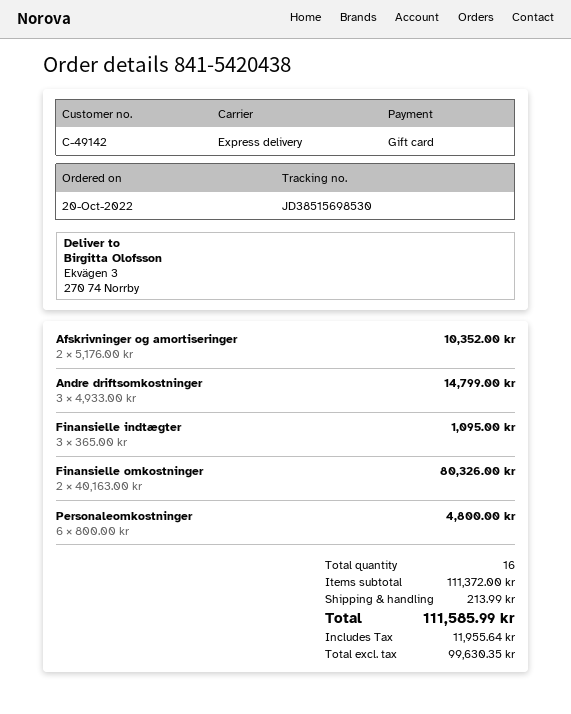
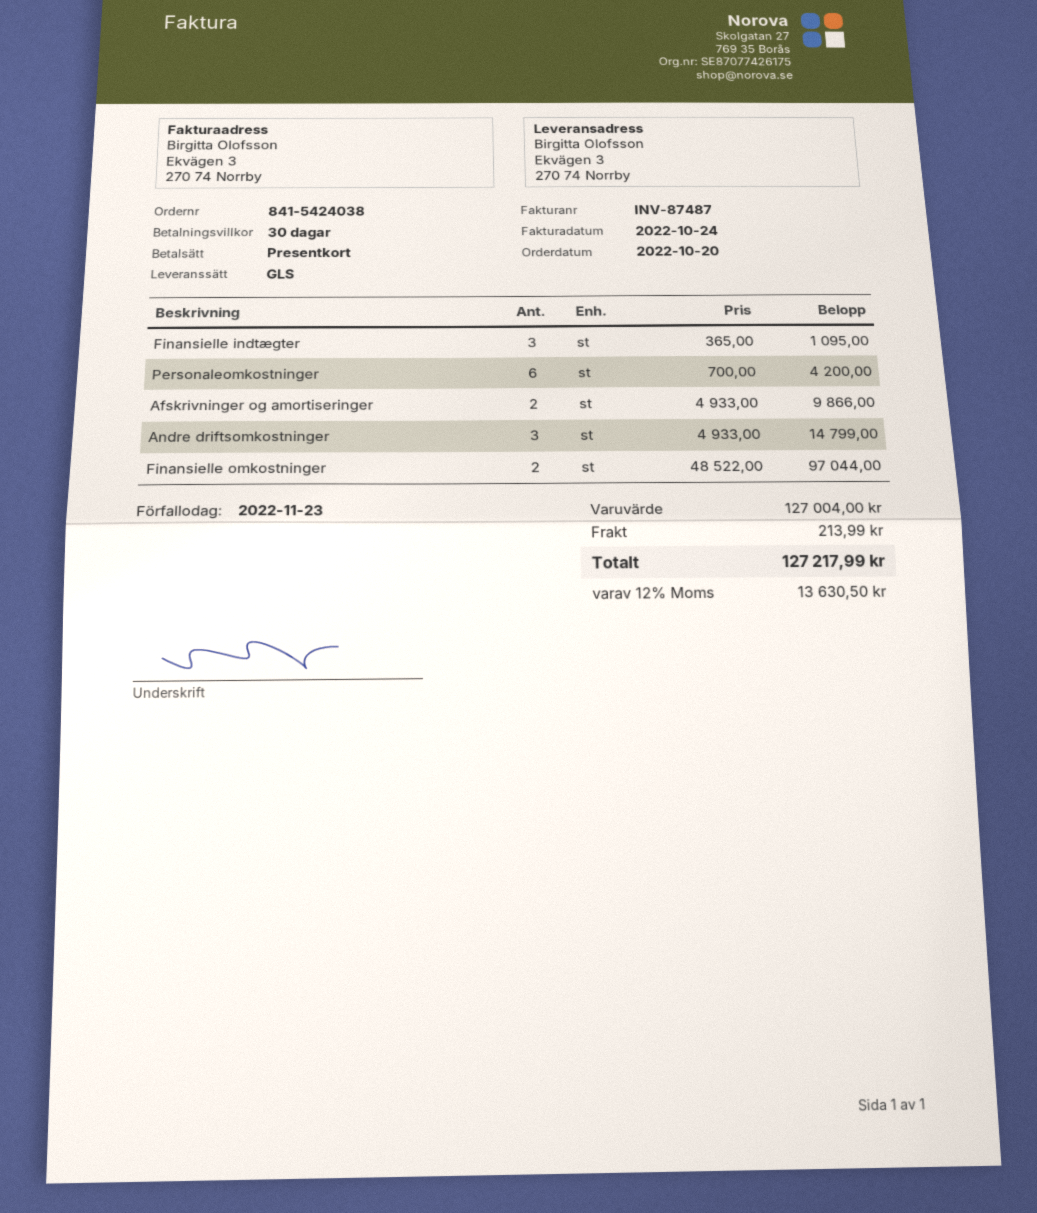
order number: 841-5420438 -> 841-5424038
shipping method: express -> GLS
Afskrivninger og amortiseringer: 2 x 5176.00 = 10352.00 -> 2 x 4933.00 = 9866.00
Finansielle omkostninger: 2 x 40163.00 = 80326.00 -> 2 x 48522.00 = 97044.00
Personaleomkostninger: 6 x 800.00 = 4800.00 -> 6 x 700.00 = 4200.00
subtotal: 111372.00 -> 127004.00
tax: 11955.64 -> 13630.50
total: 111585.99 -> 127217.99

